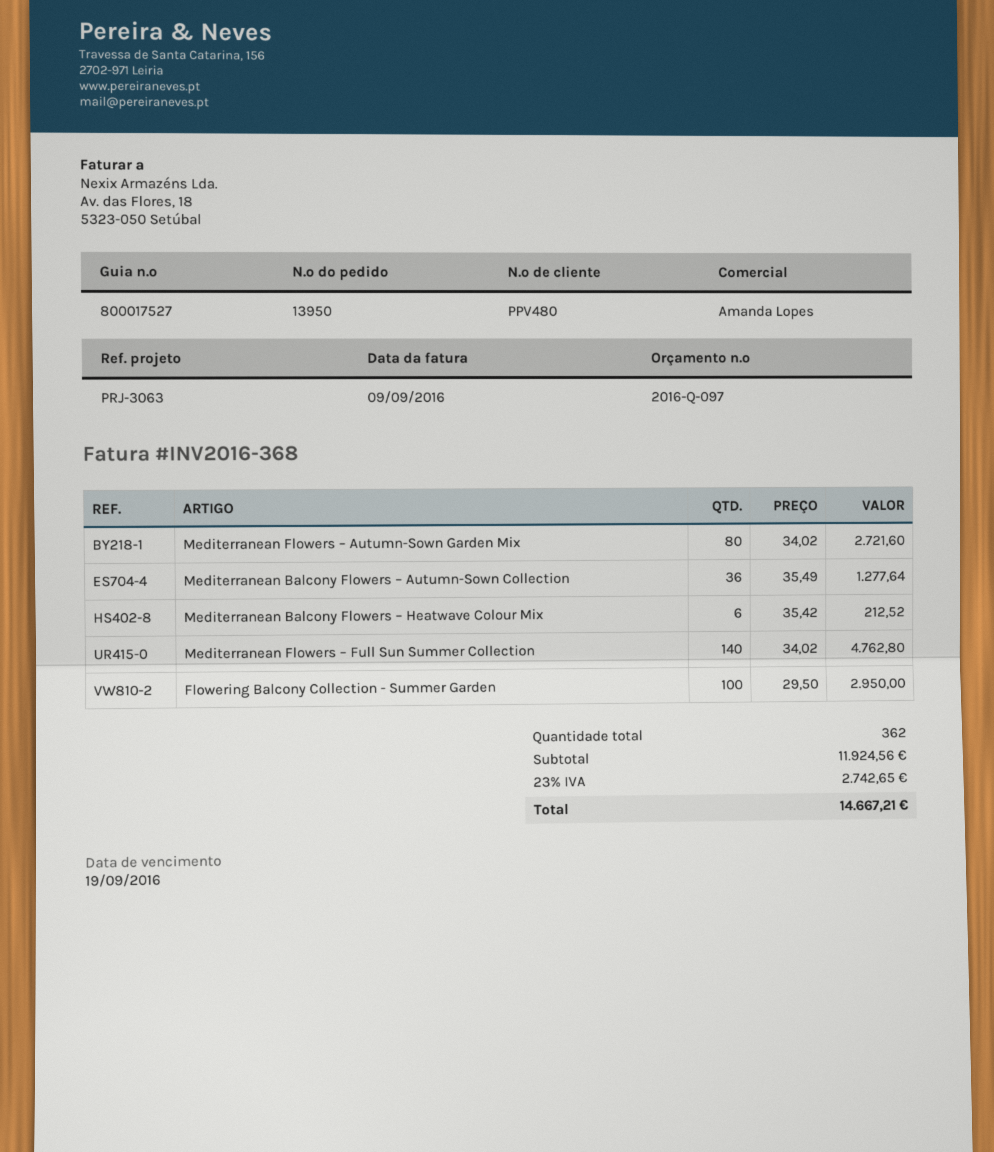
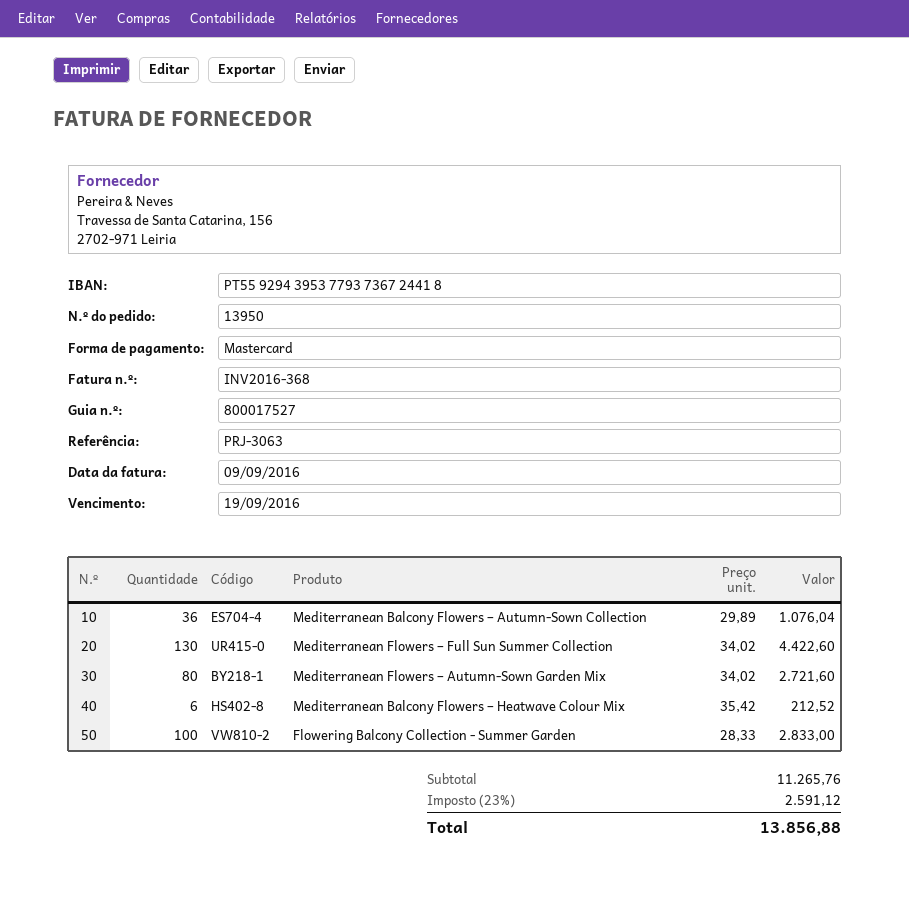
Mediterranean Balcony Flowers – Autumn-Sown Collection: 36 x 35.49 = 1277.64 -> 36 x 29.89 = 1076.04
Mediterranean Flowers – Full Sun Summer Collection: 140 x 34.02 = 4762.80 -> 130 x 34.02 = 4422.60
Flowering Balcony Collection - Summer Garden: 100 x 29.50 = 2950.00 -> 100 x 28.33 = 2833.00
subtotal: 11924.56 -> 11265.76
tax: 23% = 2742.65 -> 23% = 2591.12
total: 14667.21 -> 13856.88

